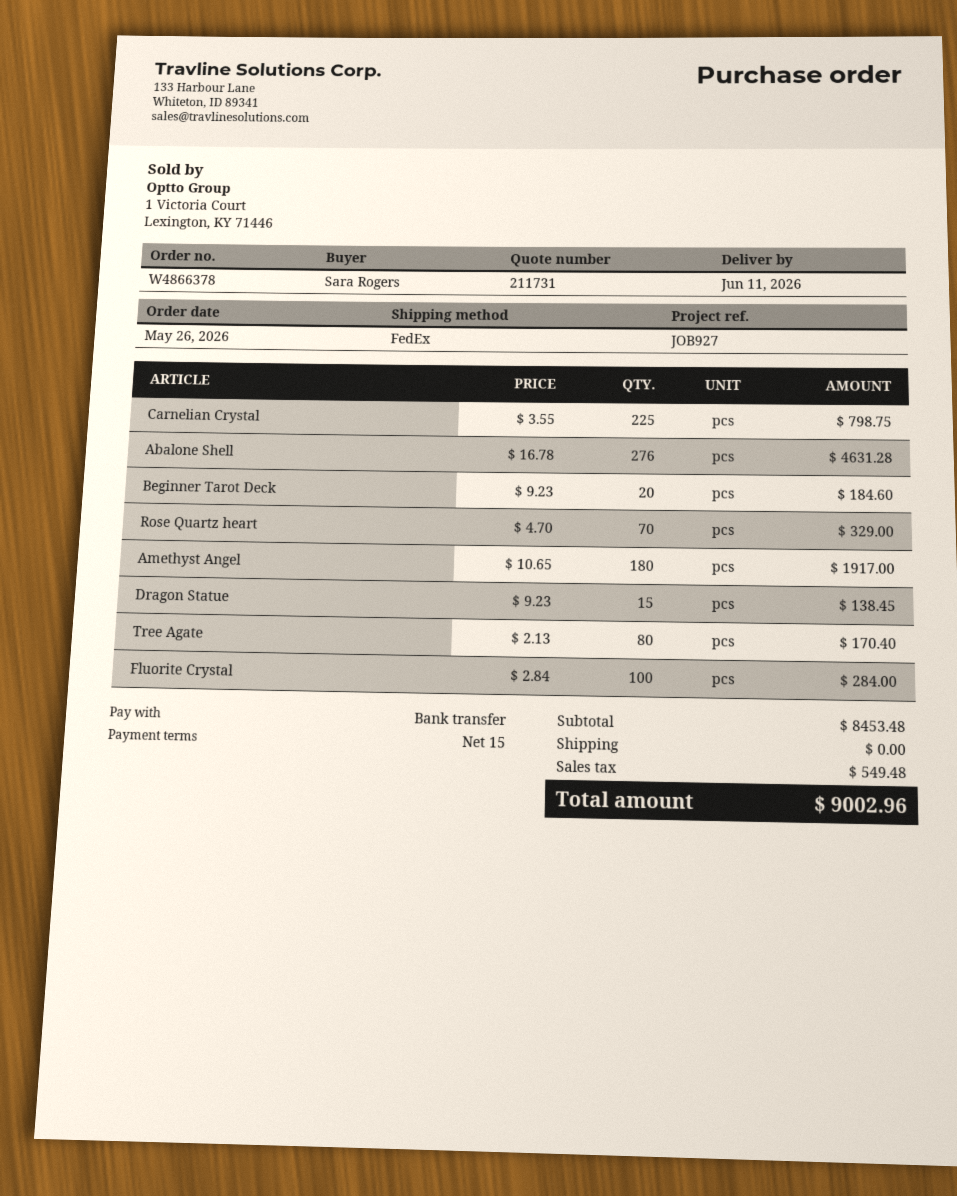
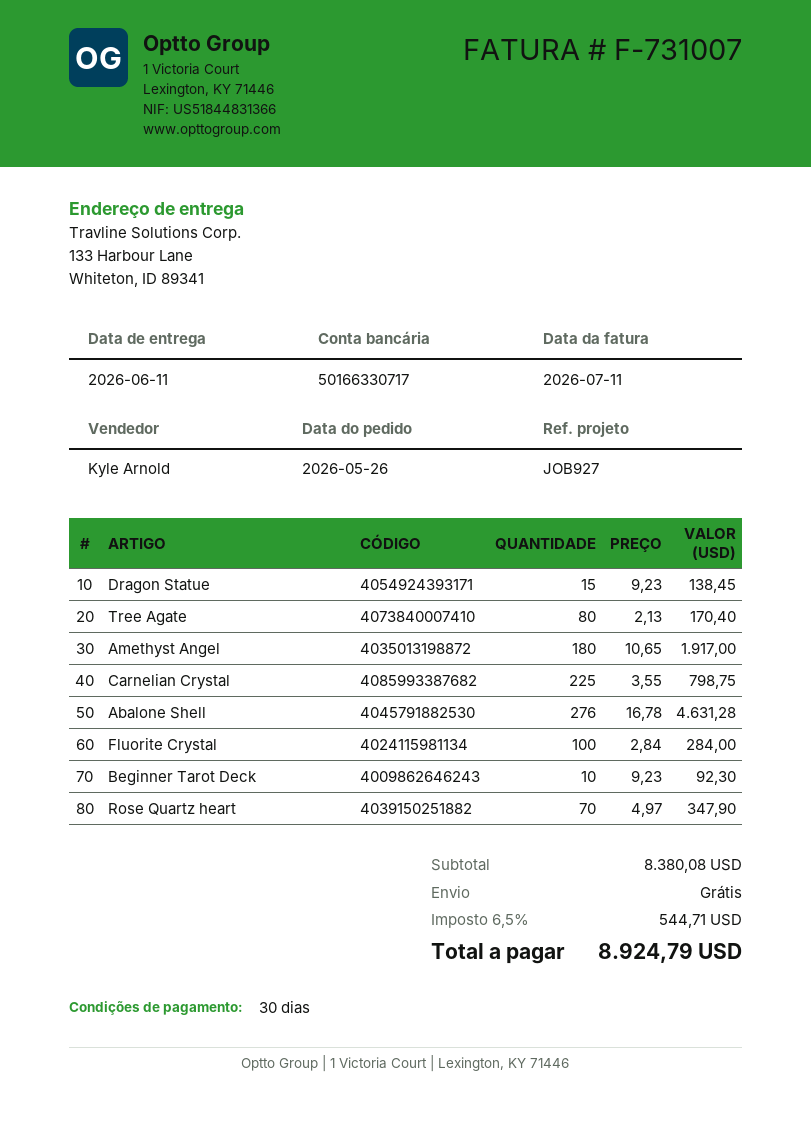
payment terms: 15 days -> 30 days
Beginner Tarot Deck: 20 x 9.23 = 184.60 -> 10 x 9.23 = 92.30
Rose Quartz heart: 70 x 4.70 = 329.00 -> 70 x 4.97 = 347.90
subtotal: 8453.48 -> 8380.08
tax: 549.48 -> 544.71
total: 9002.96 -> 8924.79

